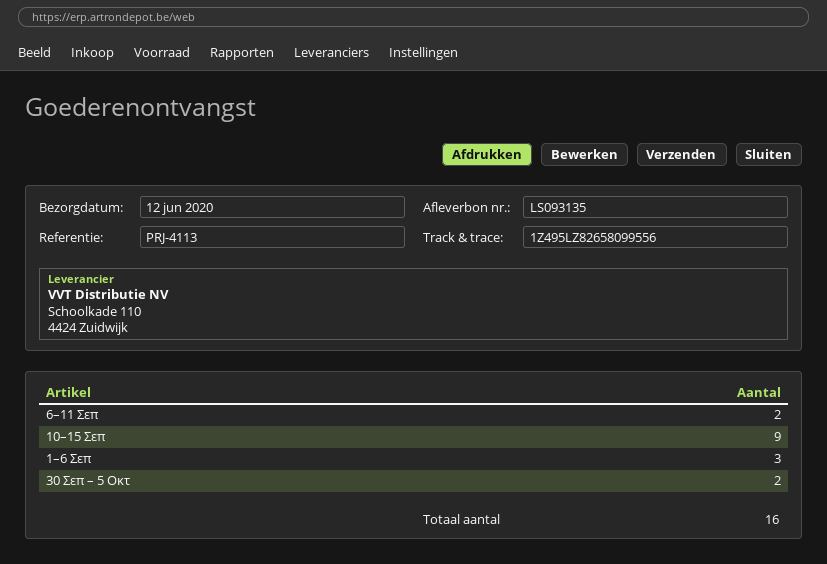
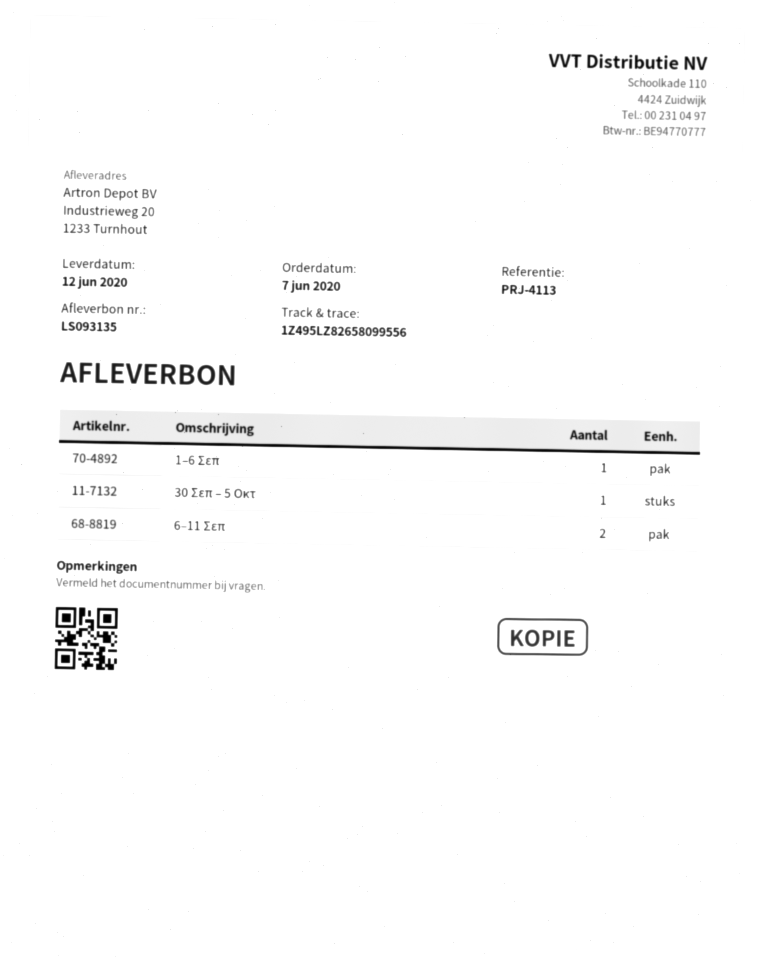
10–15 Σεπ: 9 -> none
1–6 Σεπ: 3 -> 1
30 Σεπ – 5 Οκτ: 2 -> 1

